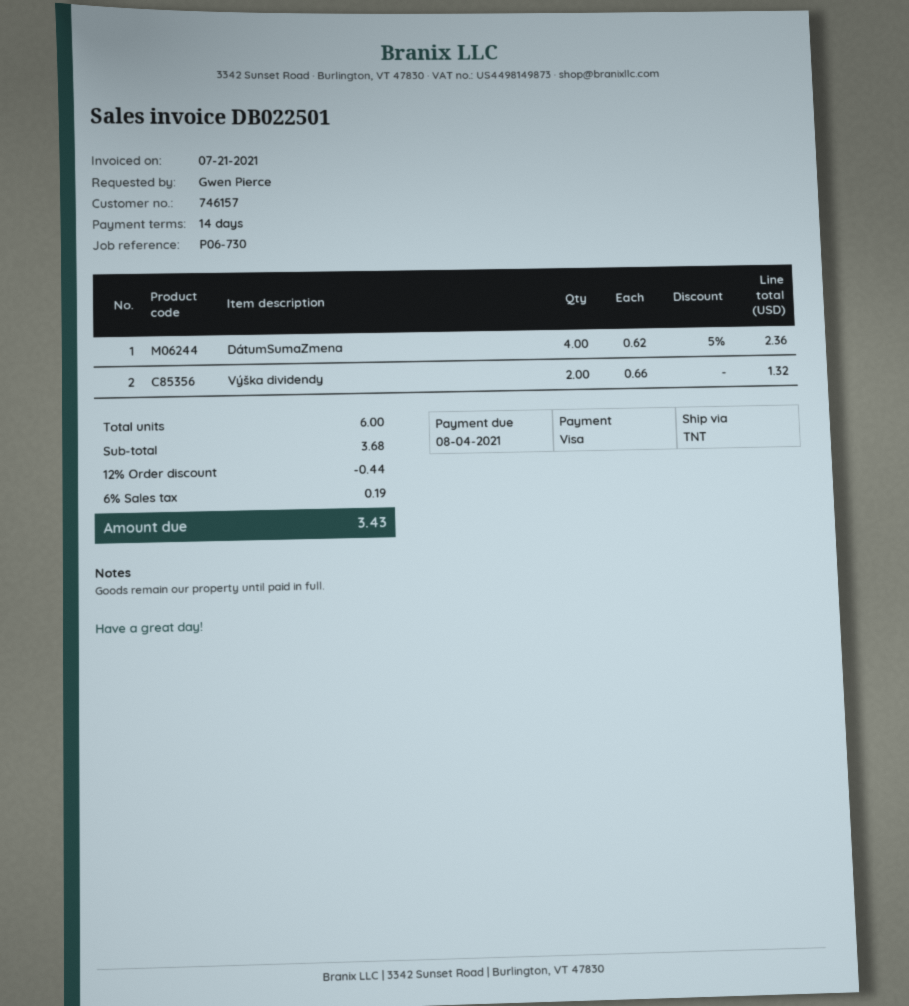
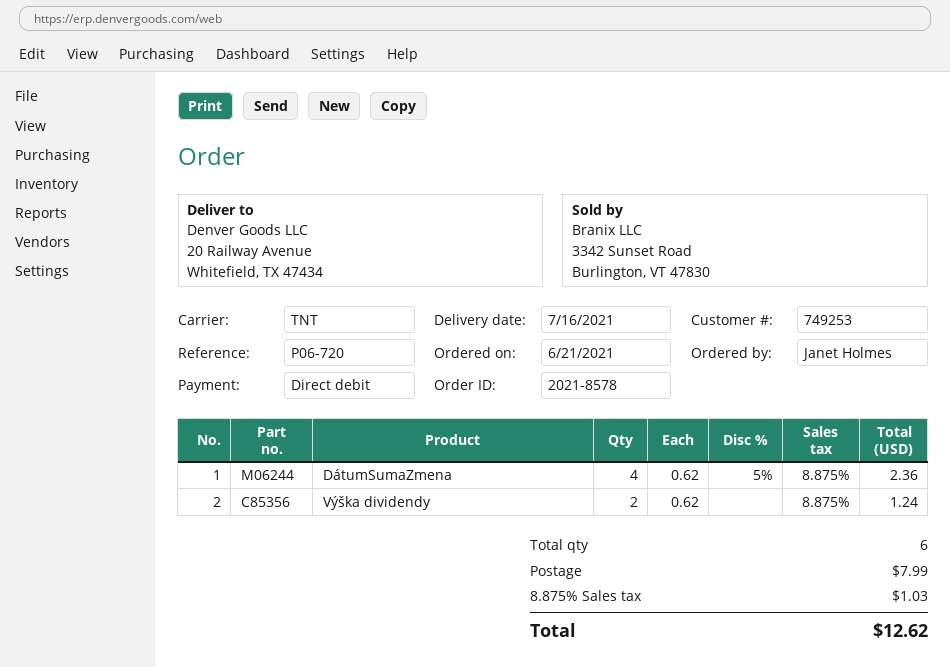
customer number: 746157 -> 749253
reference: P06-730 -> P06-720
ordered by: Gwen Pierce -> Janet Holmes
payment method: Visa -> direct debit
Výška dividendy: 2 x 0.66 = 1.32 -> 2 x 0.62 = 1.24
discount: 12% = 0.44 -> none
shipping: none -> 7.99
tax: 6% = 0.19 -> 8.875% = 1.03
total: 3.43 -> 12.62

